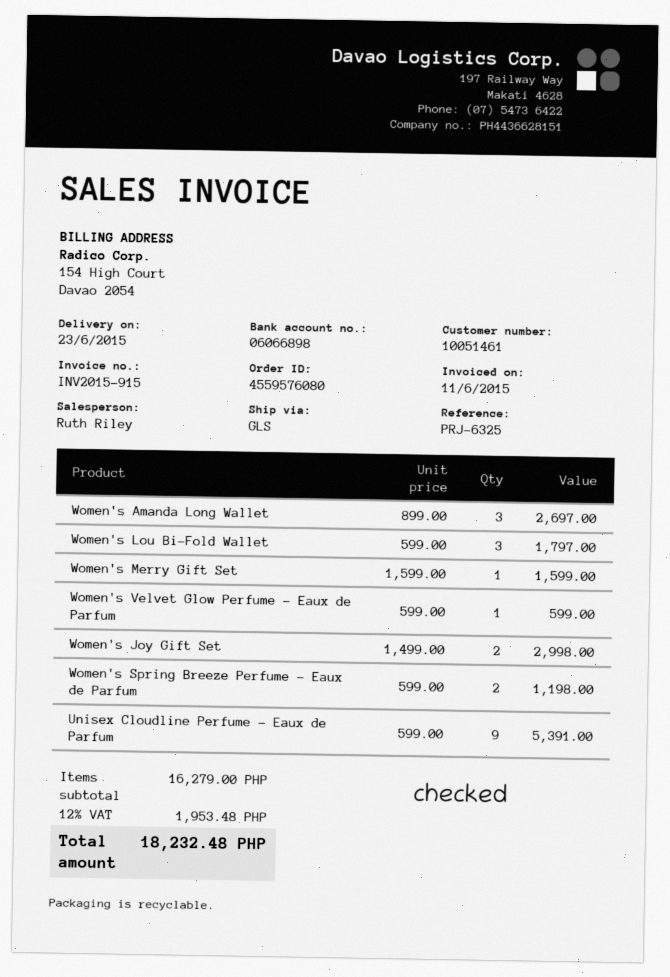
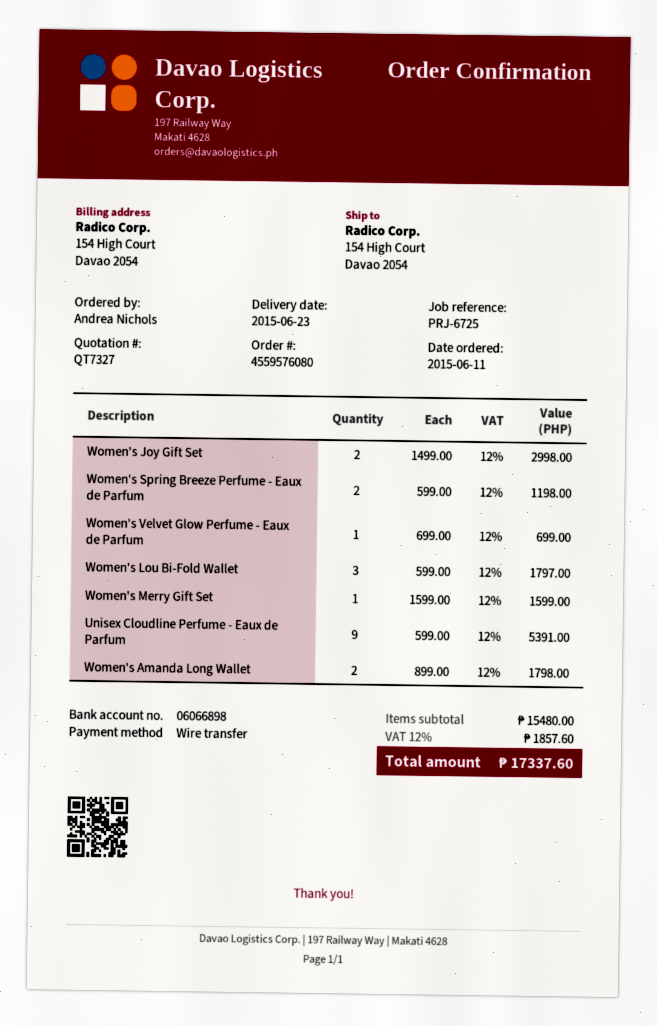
reference: PRJ-6325 -> PRJ-6725
Women's Amanda Long Wallet: 3 x 899.00 = 2697.00 -> 2 x 899.00 = 1798.00
Women's Velvet Glow Perfume - Eaux de Parfum: 1 x 599.00 = 599.00 -> 1 x 699.00 = 699.00
subtotal: 16279.00 -> 15480.00
tax: 12% = 1953.48 -> 12% = 1857.60
total: 18232.48 -> 17337.60

